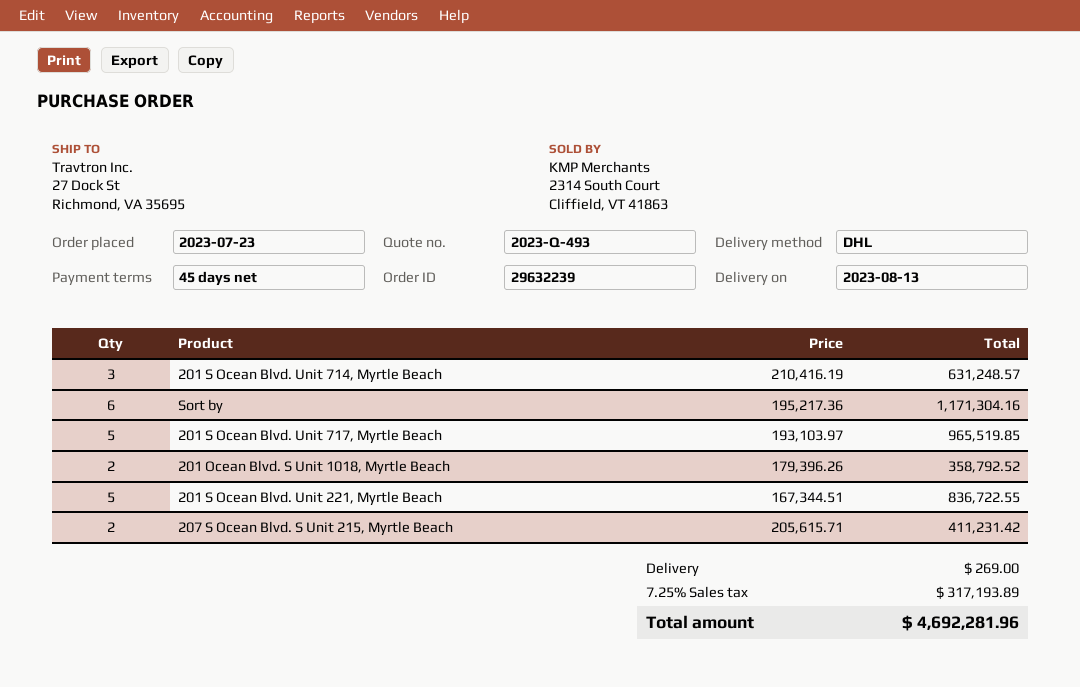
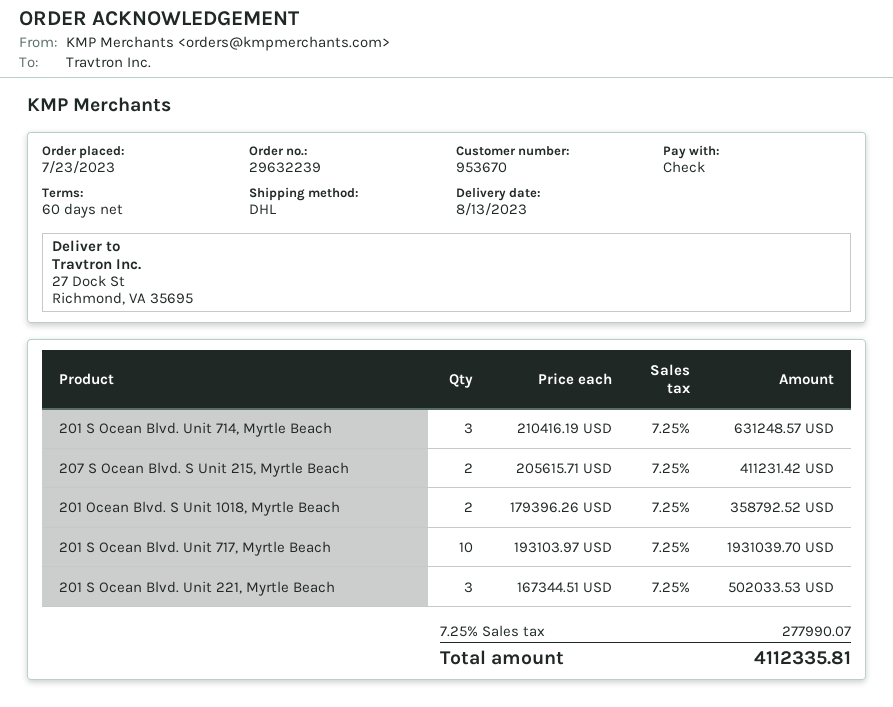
payment terms: 45 days -> 60 days
Sort by: 6 x 195217.36 = 1171304.16 -> none
201 S Ocean Blvd. Unit 717, Myrtle Beach: 5 x 193103.97 = 965519.85 -> 10 x 193103.97 = 1931039.70
201 S Ocean Blvd. Unit 221, Myrtle Beach: 5 x 167344.51 = 836722.55 -> 3 x 167344.51 = 502033.53
shipping: 269.00 -> none
tax: 7.25% = 317193.89 -> 7.25% = 277990.07
total: 4692281.96 -> 4112335.81

